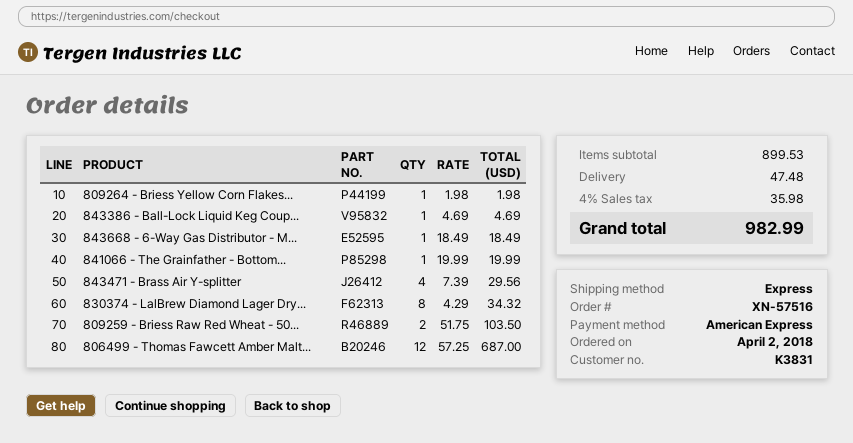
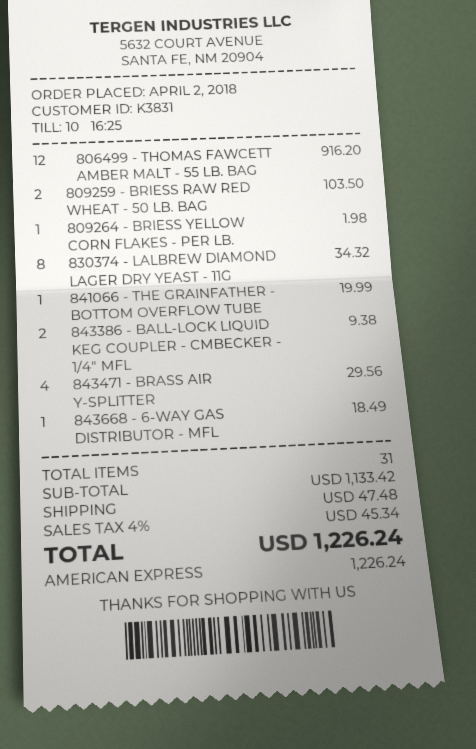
843386 - Ball-Lock Liquid Keg Coup...: 1 for 4.69 -> 2 for 9.38
806499 - Thomas Fawcett Amber Malt...: 12 for 687.00 -> 12 for 916.20
subtotal: 899.53 -> 1133.42
tax: 4% = 35.98 -> 4% = 45.34
total: 982.99 -> 1226.24

